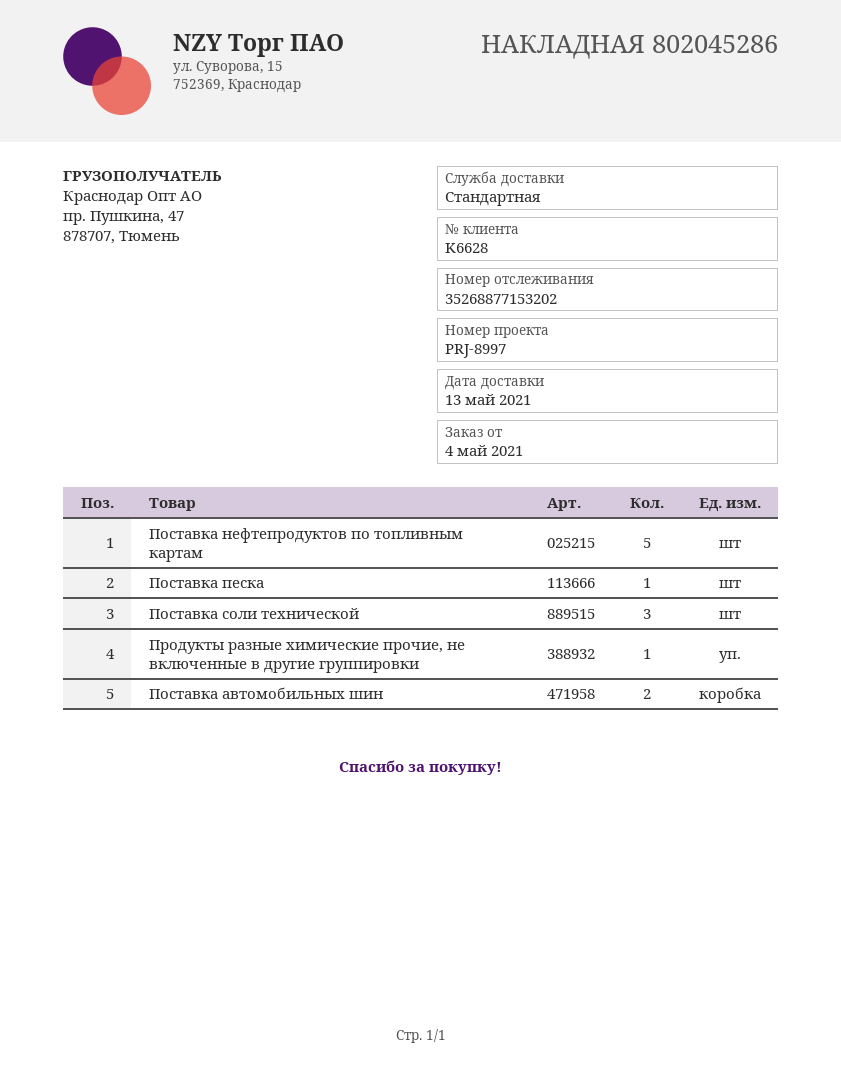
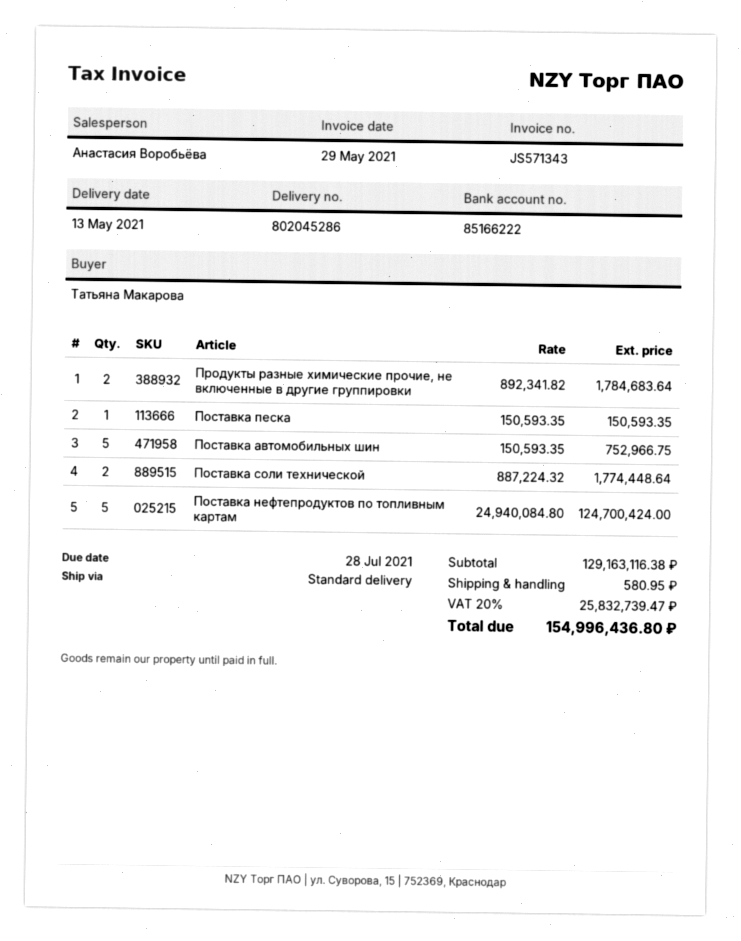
Поставка соли технической: 3 -> 2
Продукты разные химические прочие, не включенные в другие группировки: 1 -> 2
Поставка автомобильных шин: 2 -> 5

